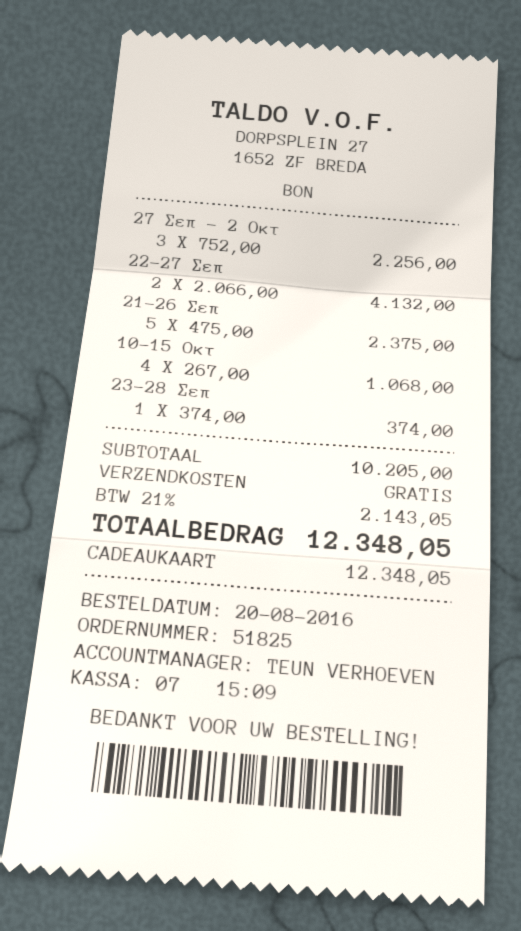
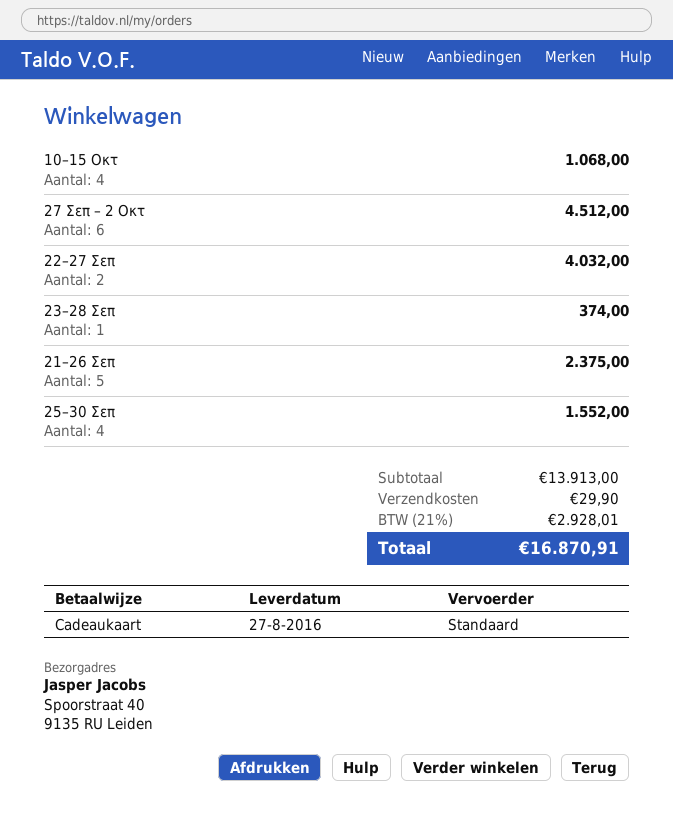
27 Σεπ – 2 Οκτ: 3 for 2256.00 -> 6 for 4512.00
22–27 Σεπ: 2 for 4132.00 -> 2 for 4032.00
25–30 Σεπ: none -> 4 for 1552.00
subtotal: 10205.00 -> 13913.00
shipping: 0.00 -> 29.90
tax: 21% = 2143.05 -> 21% = 2928.01
total: 12348.05 -> 16870.91

